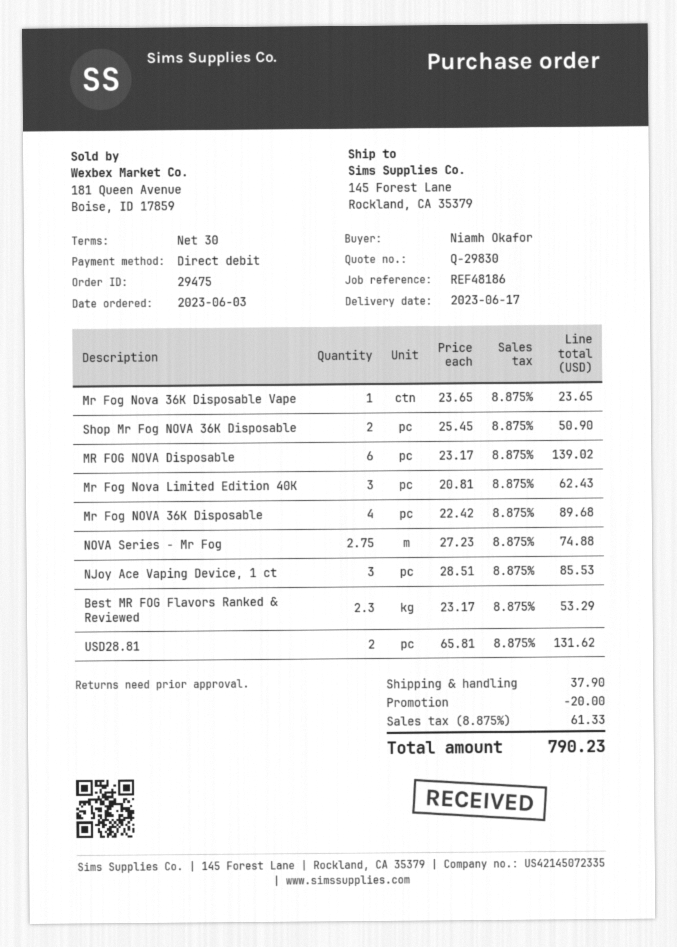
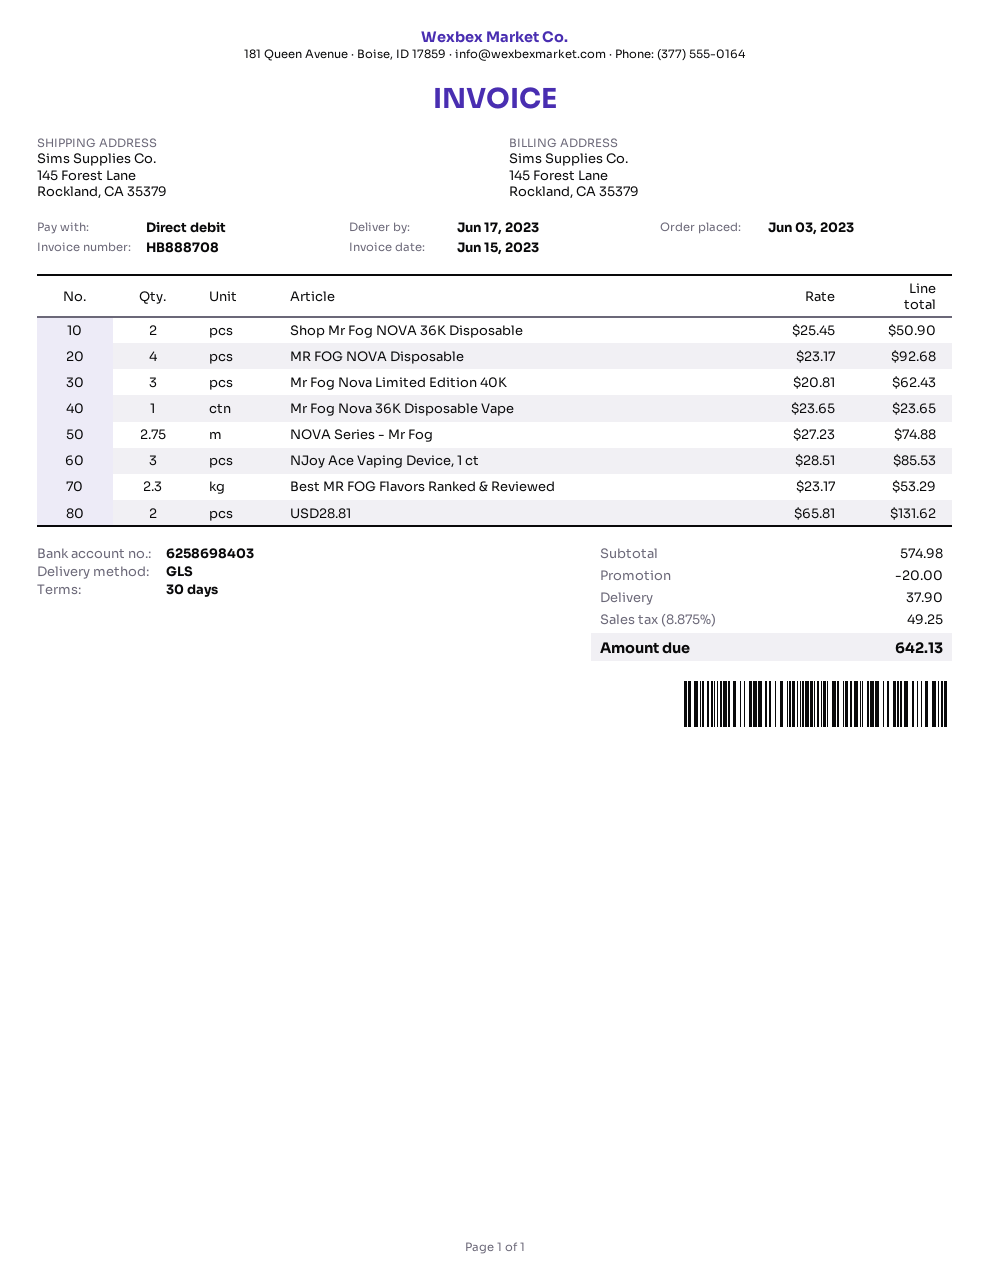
MR FOG NOVA Disposable: 6 x 23.17 = 139.02 -> 4 x 23.17 = 92.68
Mr Fog NOVA 36K Disposable: 4 x 22.42 = 89.68 -> none
tax: 8.875% = 61.33 -> 8.875% = 49.25
total: 790.23 -> 642.13

